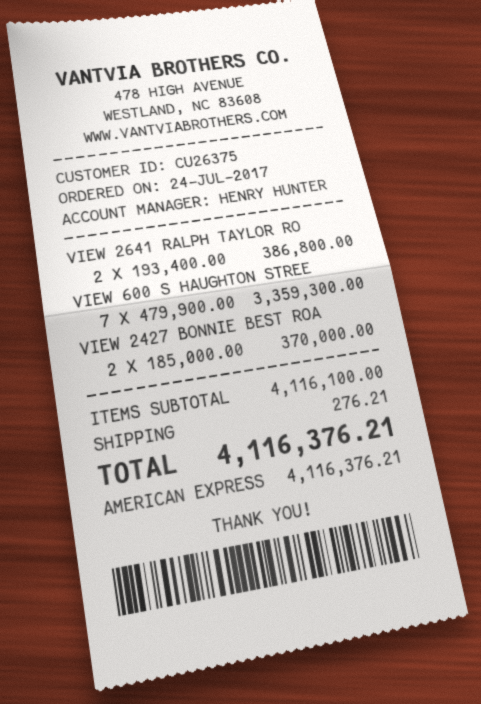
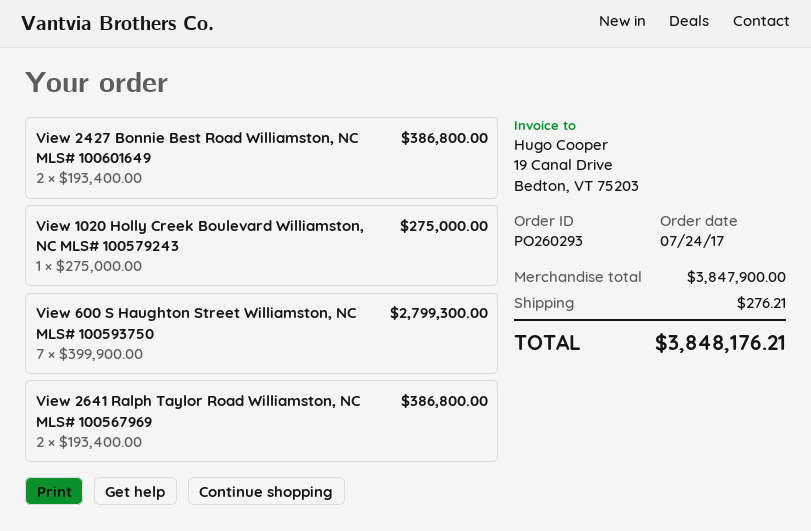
VIEW 600 S HAUGHTON STREE: 7 x 479900.00 = 3359300.00 -> 7 x 399900.00 = 2799300.00
VIEW 2427 BONNIE BEST ROA: 2 x 185000.00 = 370000.00 -> 2 x 193400.00 = 386800.00
View 1020 Holly Creek Boulevard Williamston, NC MLS# 100579243: none -> 1 x 275000.00 = 275000.00
subtotal: 4116100.00 -> 3847900.00
total: 4116376.21 -> 3848176.21

